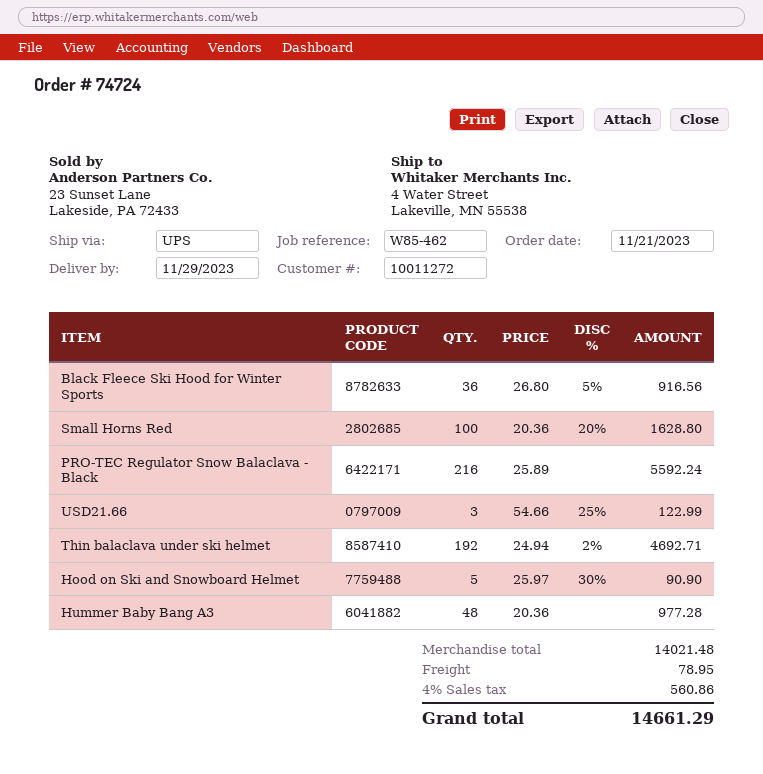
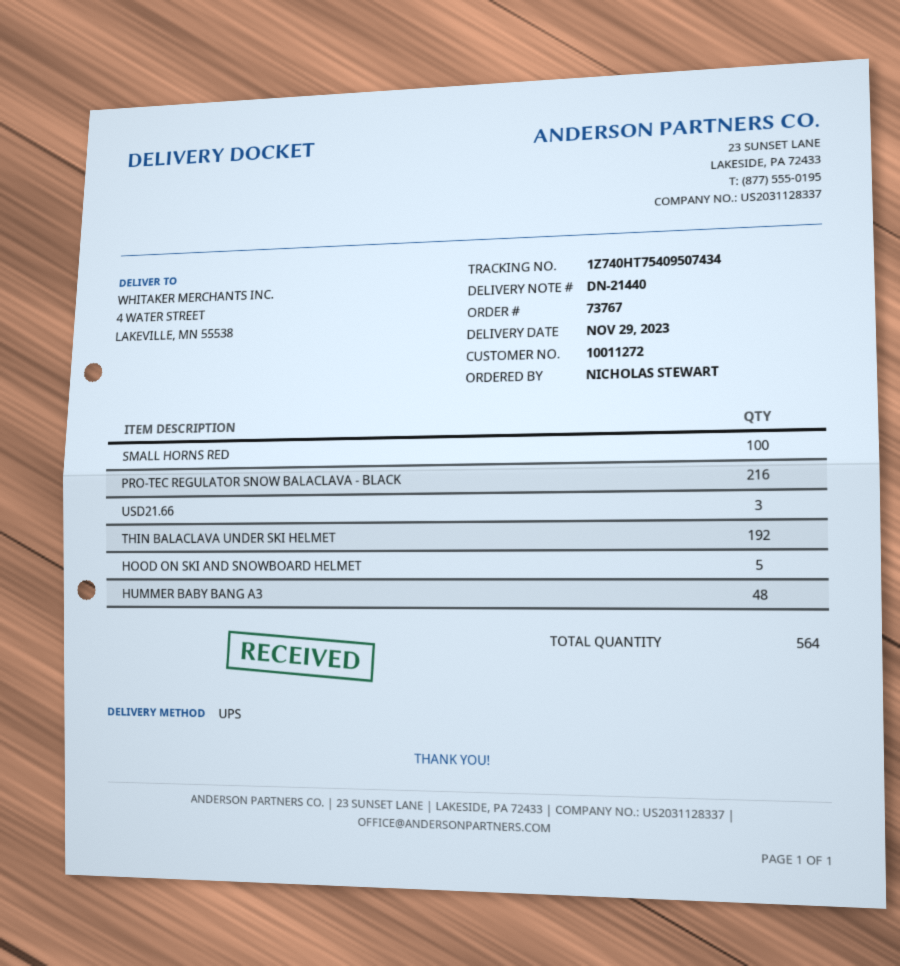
order number: 74724 -> 73767
Black Fleece Ski Hood for Winter Sports: 36 -> none

